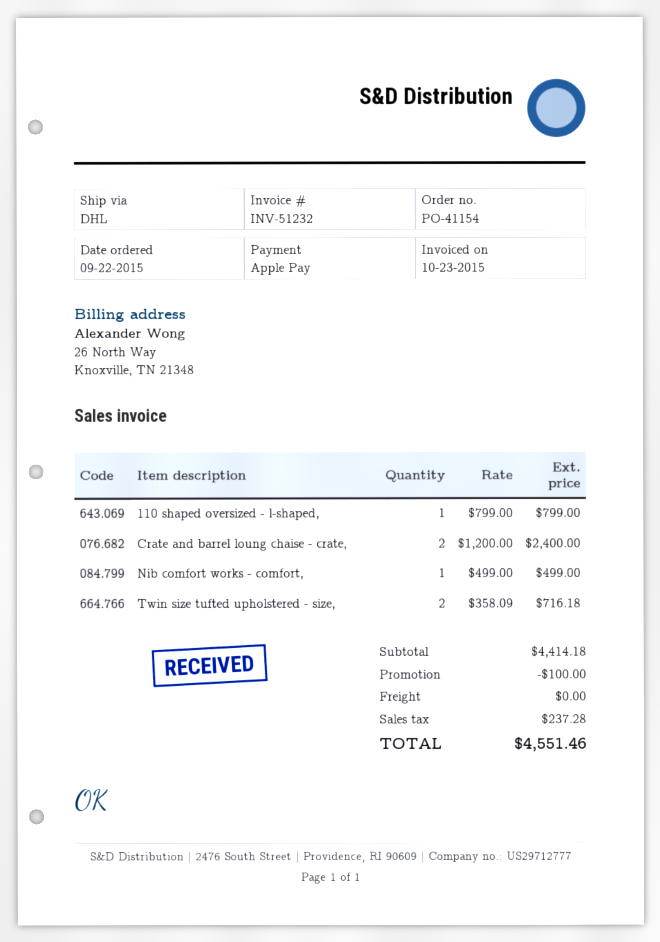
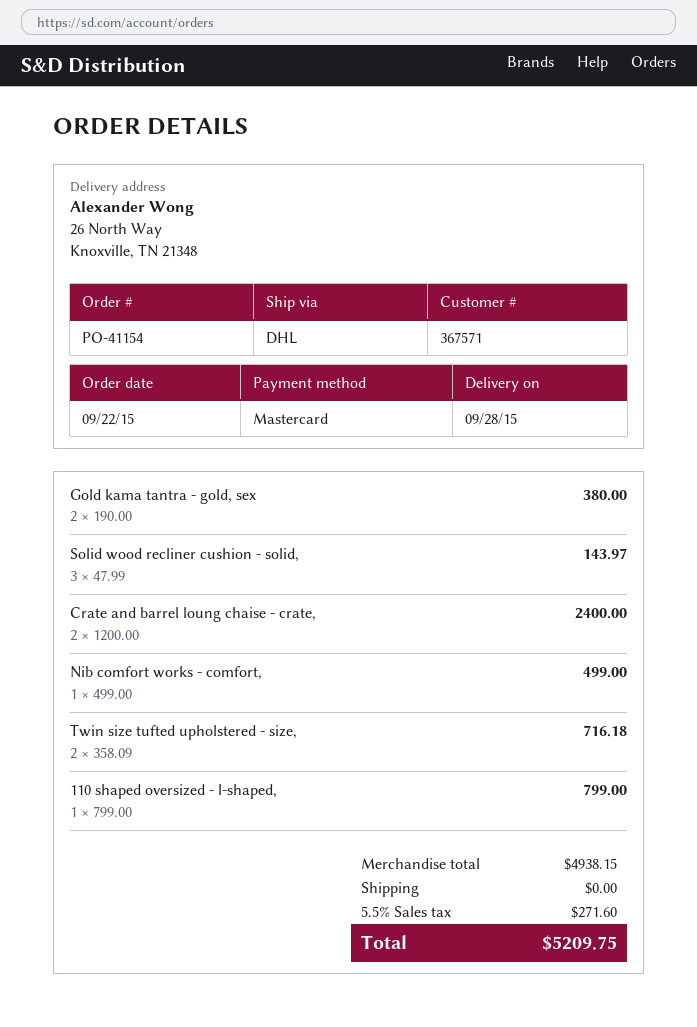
payment method: Apple Pay -> Mastercard
Gold kama tantra - gold, sex: none -> 2 x 190.00 = 380.00
Solid wood recliner cushion - solid,: none -> 3 x 47.99 = 143.97
subtotal: 4414.18 -> 4938.15
discount: 100.00 -> none
tax: 237.28 -> 271.60
total: 4551.46 -> 5209.75

